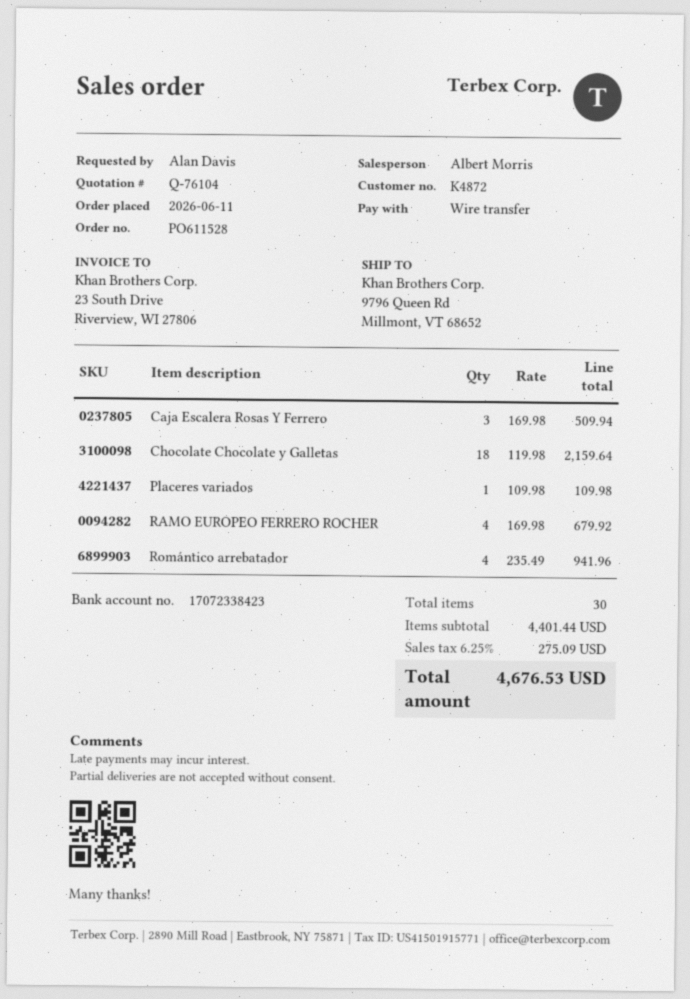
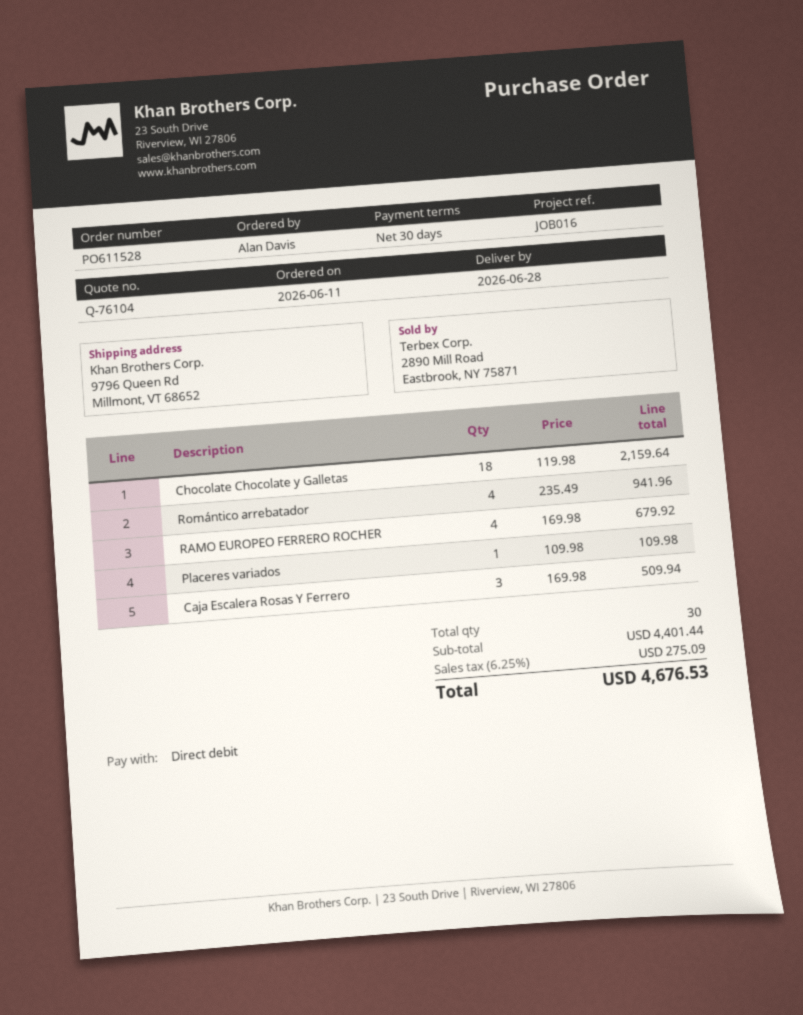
payment method: bank transfer -> direct debit

